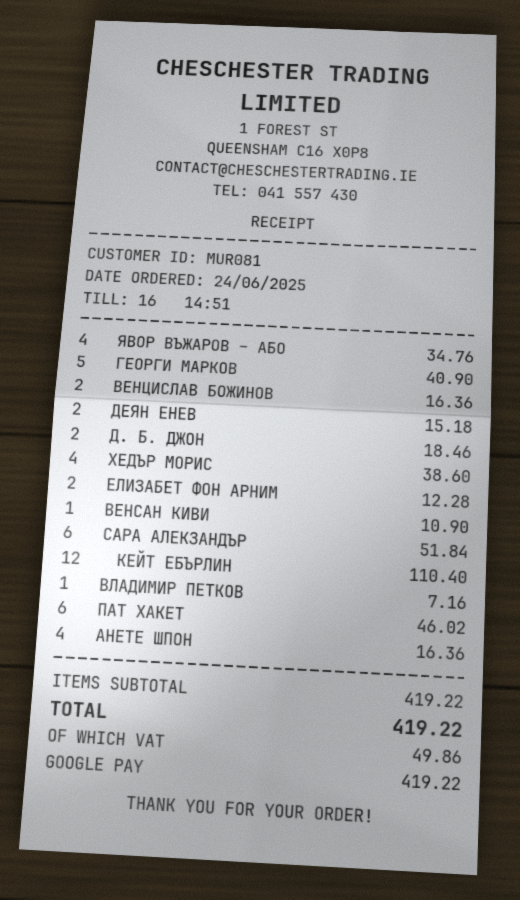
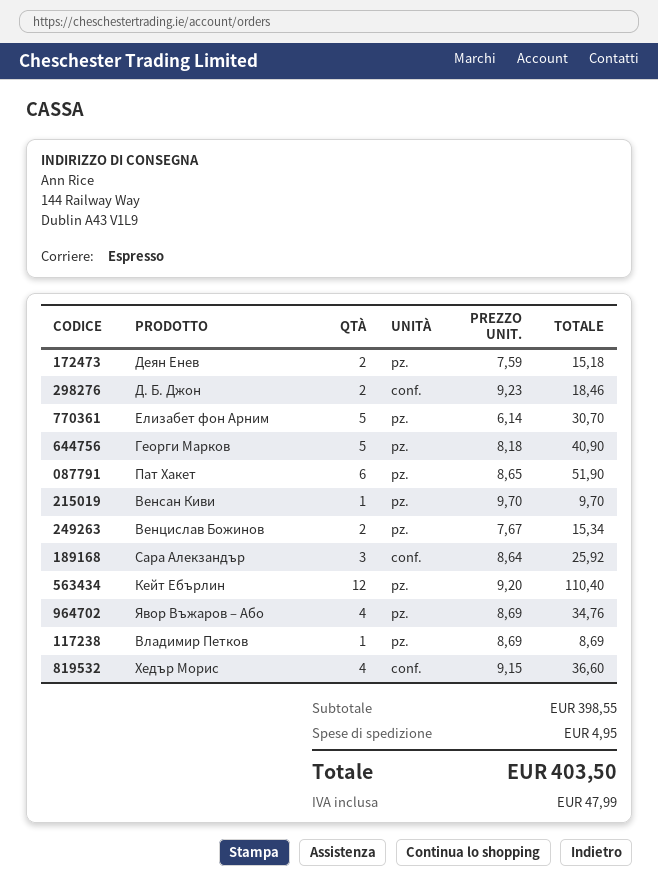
ВЕНЦИСЛАВ БОЖИНОВ: 2 for 16.36 -> 2 for 15.34
ХЕДЪР МОРИС: 4 for 38.60 -> 4 for 36.60
ЕЛИЗАБЕТ ФОН АРНИМ: 2 for 12.28 -> 5 for 30.70
ВЕНСАН КИВИ: 1 for 10.90 -> 1 for 9.70
САРА АЛЕКЗАНДЪР: 6 for 51.84 -> 3 for 25.92
ВЛАДИМИР ПЕТКОВ: 1 for 7.16 -> 1 for 8.69
ПАТ ХАКЕТ: 6 for 46.02 -> 6 for 51.90
АНЕТЕ ШПОН: 4 for 16.36 -> none
subtotal: 419.22 -> 398.55
shipping: none -> 4.95
tax: 49.86 -> 47.99
total: 419.22 -> 403.50

